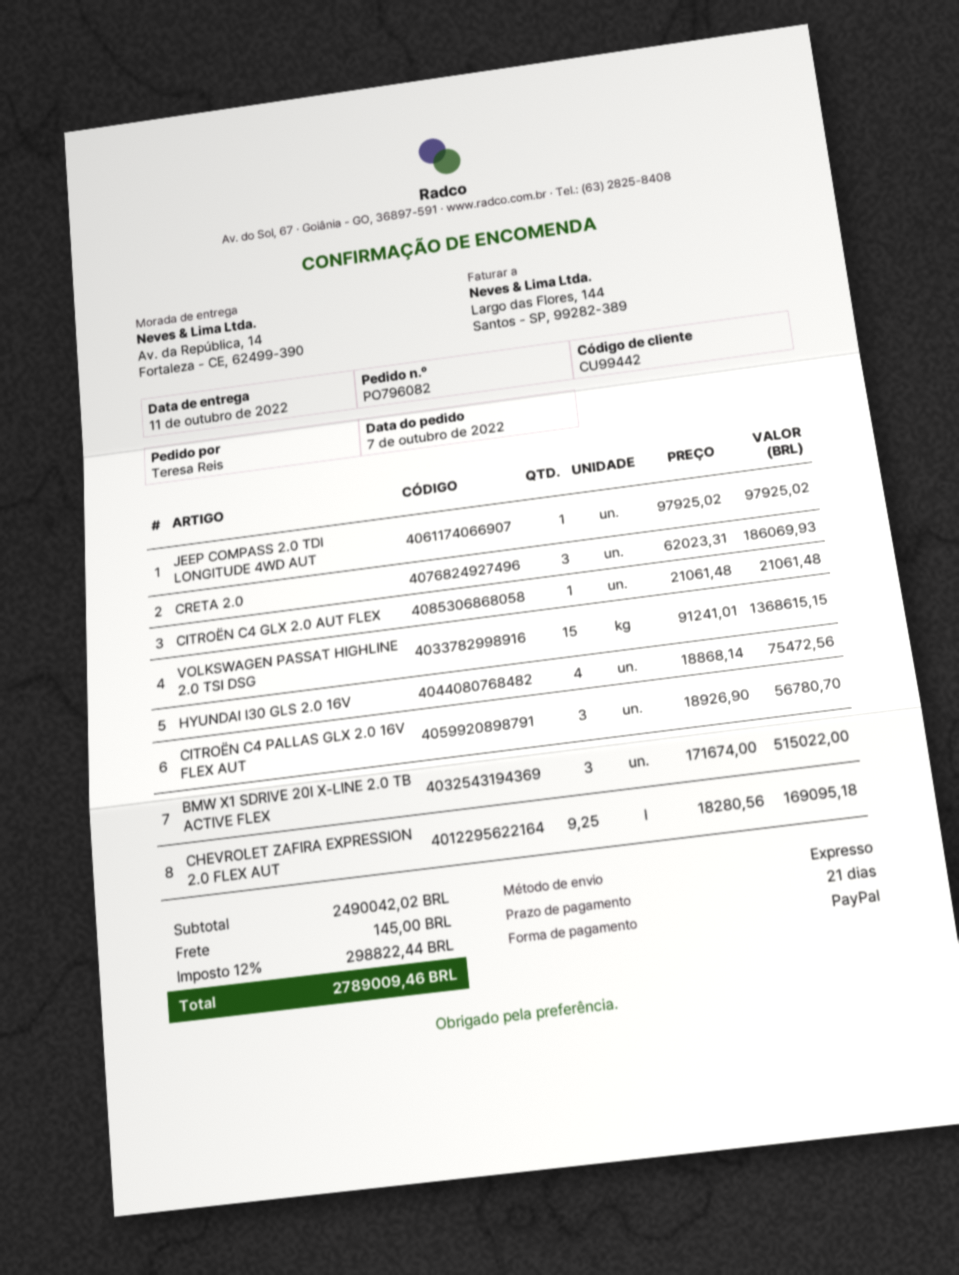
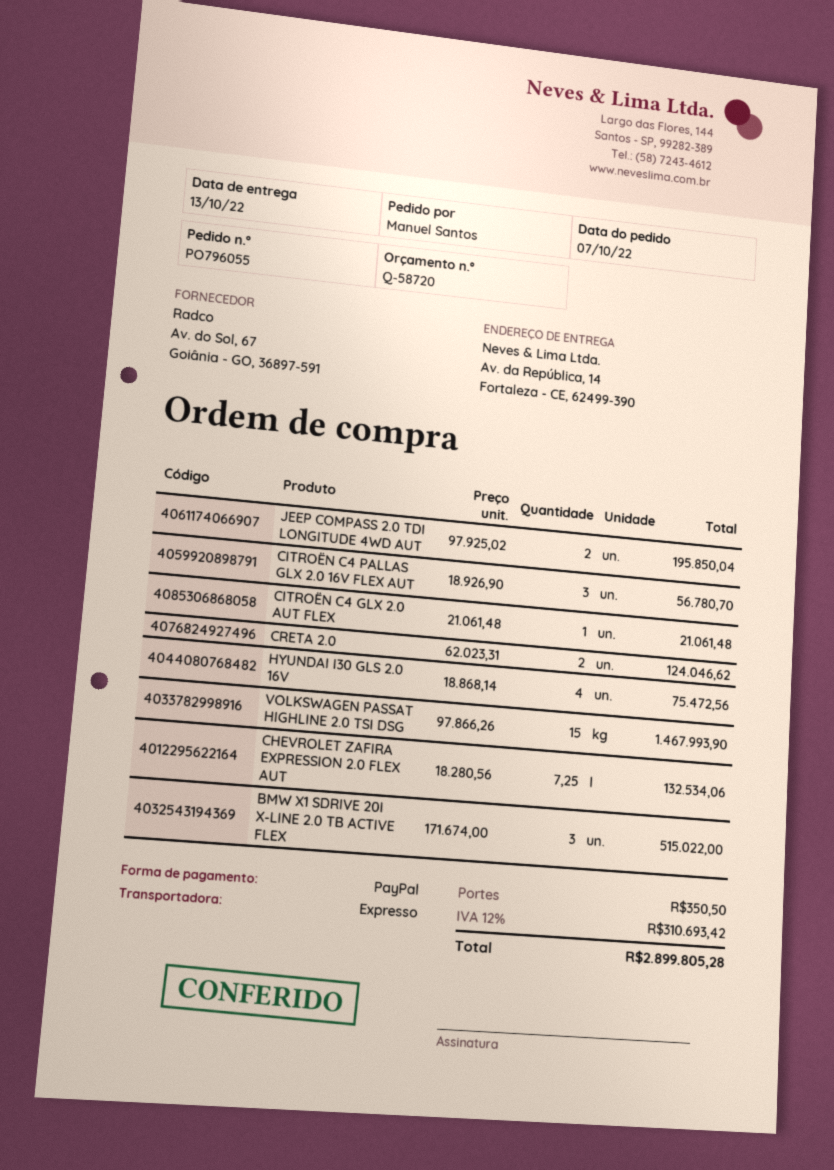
order number: PO796082 -> PO796055
delivery date: 2022-10-11 -> 2022-10-13
ordered by: Teresa Reis -> Manuel Santos
JEEP COMPASS 2.0 TDI LONGITUDE 4WD AUT: 1 x 97925.02 = 97925.02 -> 2 x 97925.02 = 195850.04
CRETA 2.0: 3 x 62023.31 = 186069.93 -> 2 x 62023.31 = 124046.62
VOLKSWAGEN PASSAT HIGHLINE 2.0 TSI DSG: 15 x 91241.01 = 1368615.15 -> 15 x 97866.26 = 1467993.90
CHEVROLET ZAFIRA EXPRESSION 2.0 FLEX AUT: 9.25 x 18280.56 = 169095.18 -> 7.25 x 18280.56 = 132534.06
shipping: 145.00 -> 350.50
tax: 12% = 298822.44 -> 12% = 310693.42
total: 2789009.46 -> 2899805.28

